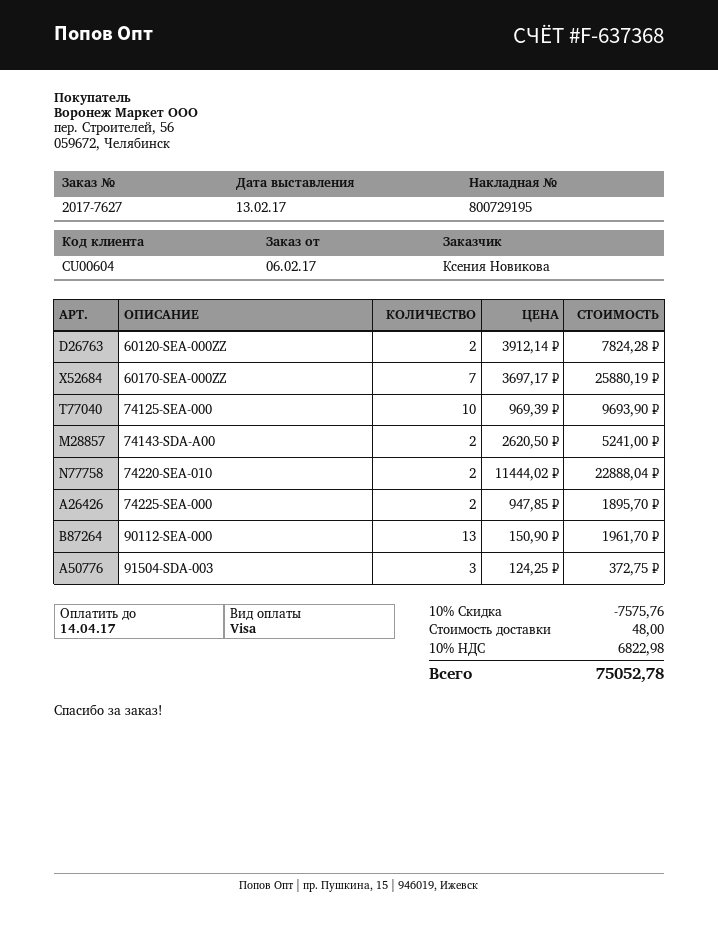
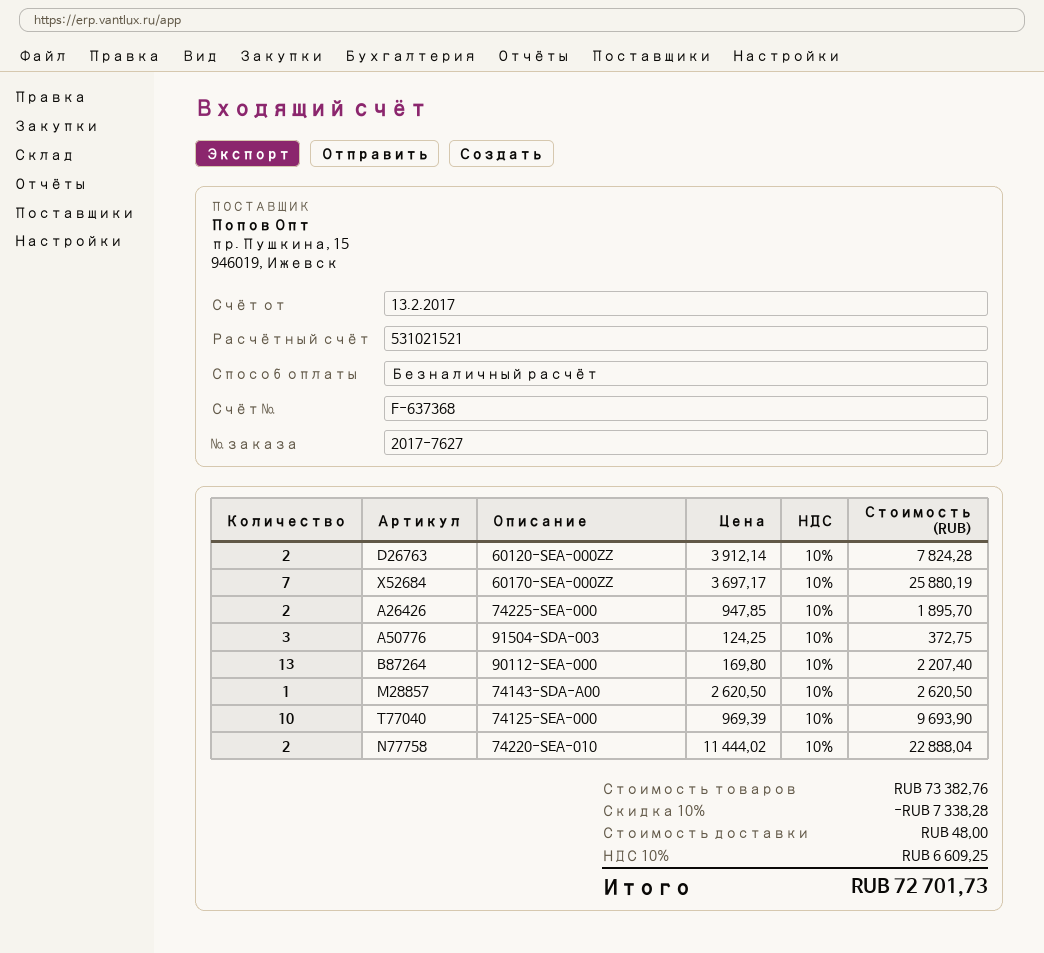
payment method: Visa -> bank transfer
74143-SDA-A00: 2 x 2620.50 = 5241.00 -> 1 x 2620.50 = 2620.50
90112-SEA-000: 13 x 150.90 = 1961.70 -> 13 x 169.80 = 2207.40
discount: 10% = 7575.76 -> 10% = 7338.28
tax: 10% = 6822.98 -> 10% = 6609.25
total: 75052.78 -> 72701.73

